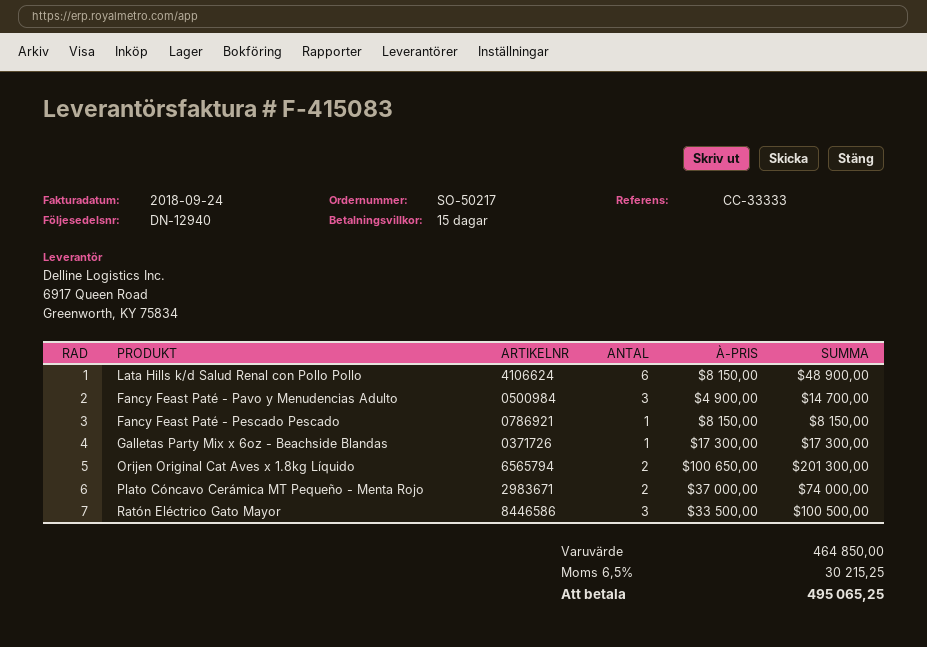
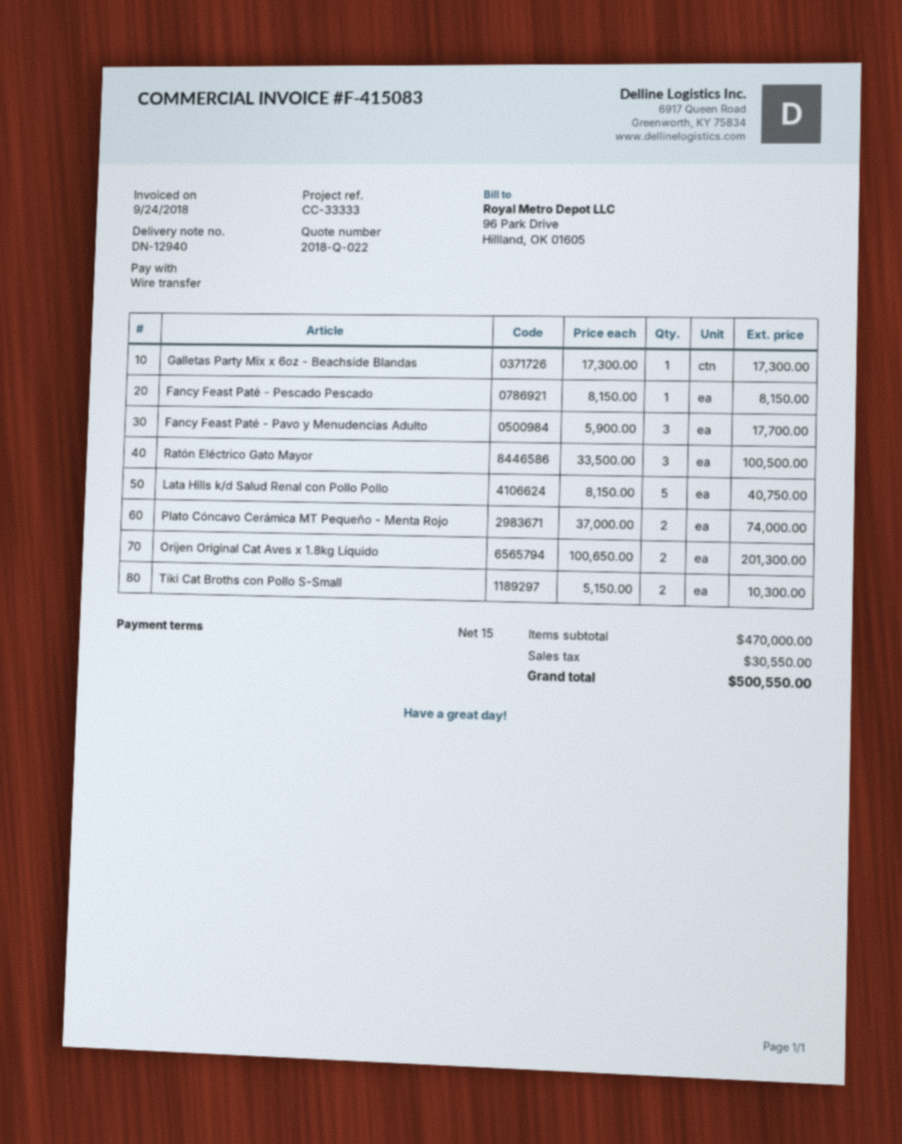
Lata Hills k/d Salud Renal con Pollo Pollo: 6 x 8150.00 = 48900.00 -> 5 x 8150.00 = 40750.00
Fancy Feast Paté - Pavo y Menudencias Adulto: 3 x 4900.00 = 14700.00 -> 3 x 5900.00 = 17700.00
Tiki Cat Broths con Pollo S-Small: none -> 2 x 5150.00 = 10300.00
subtotal: 464850.00 -> 470000.00
tax: 30215.25 -> 30550.00
total: 495065.25 -> 500550.00

